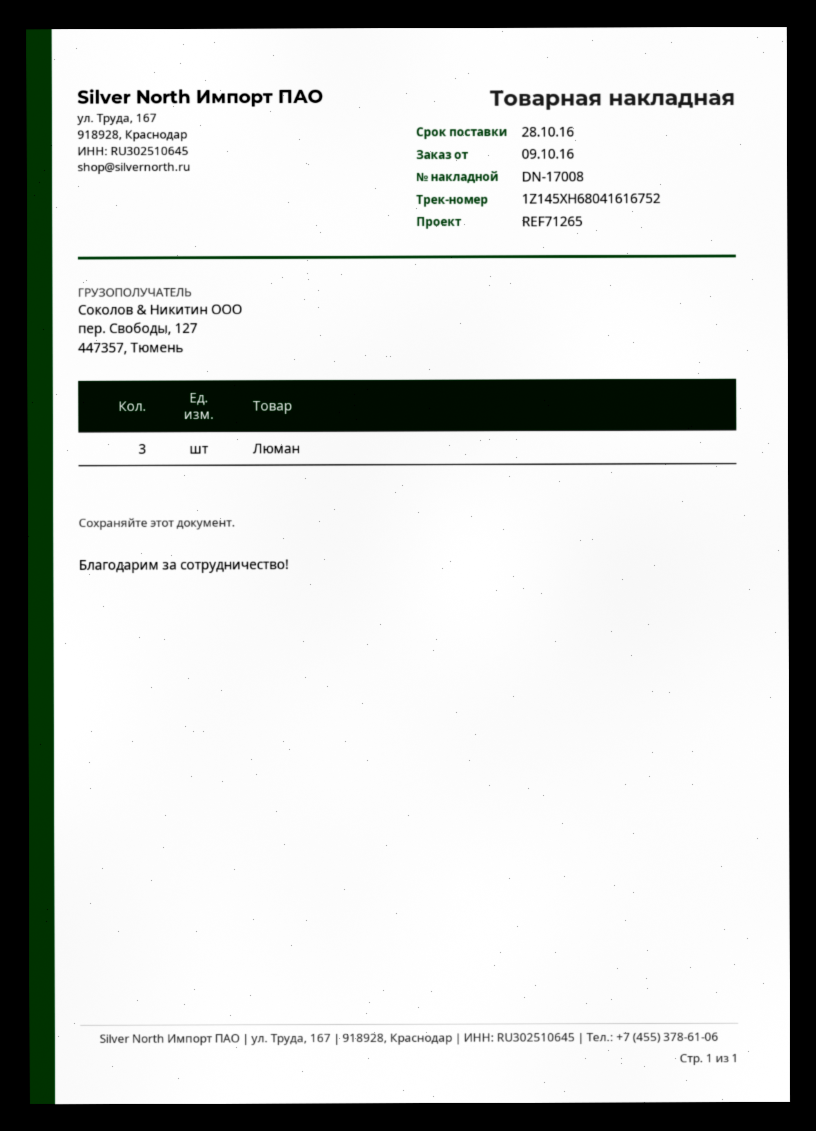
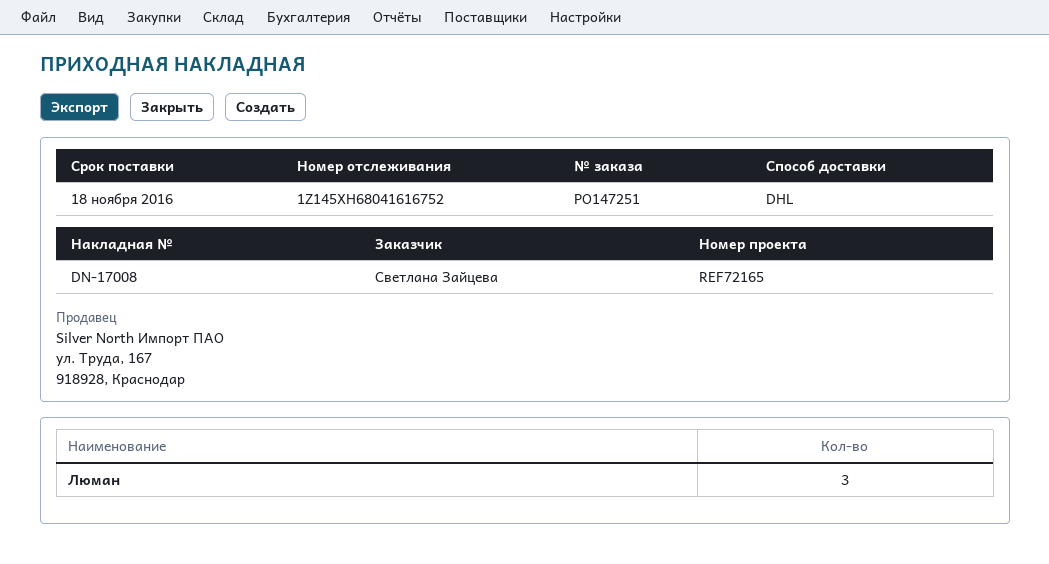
delivery date: 2016-10-28 -> 2016-11-18
reference: REF71265 -> REF72165

